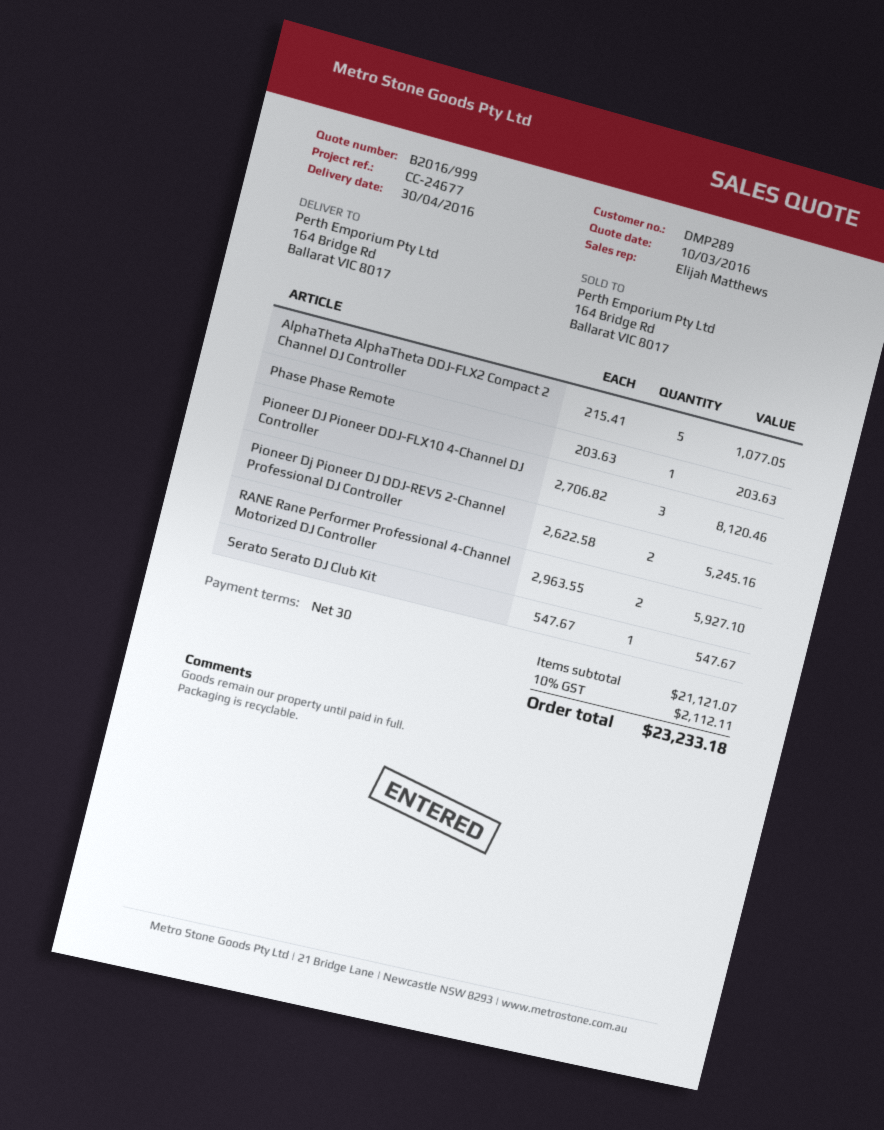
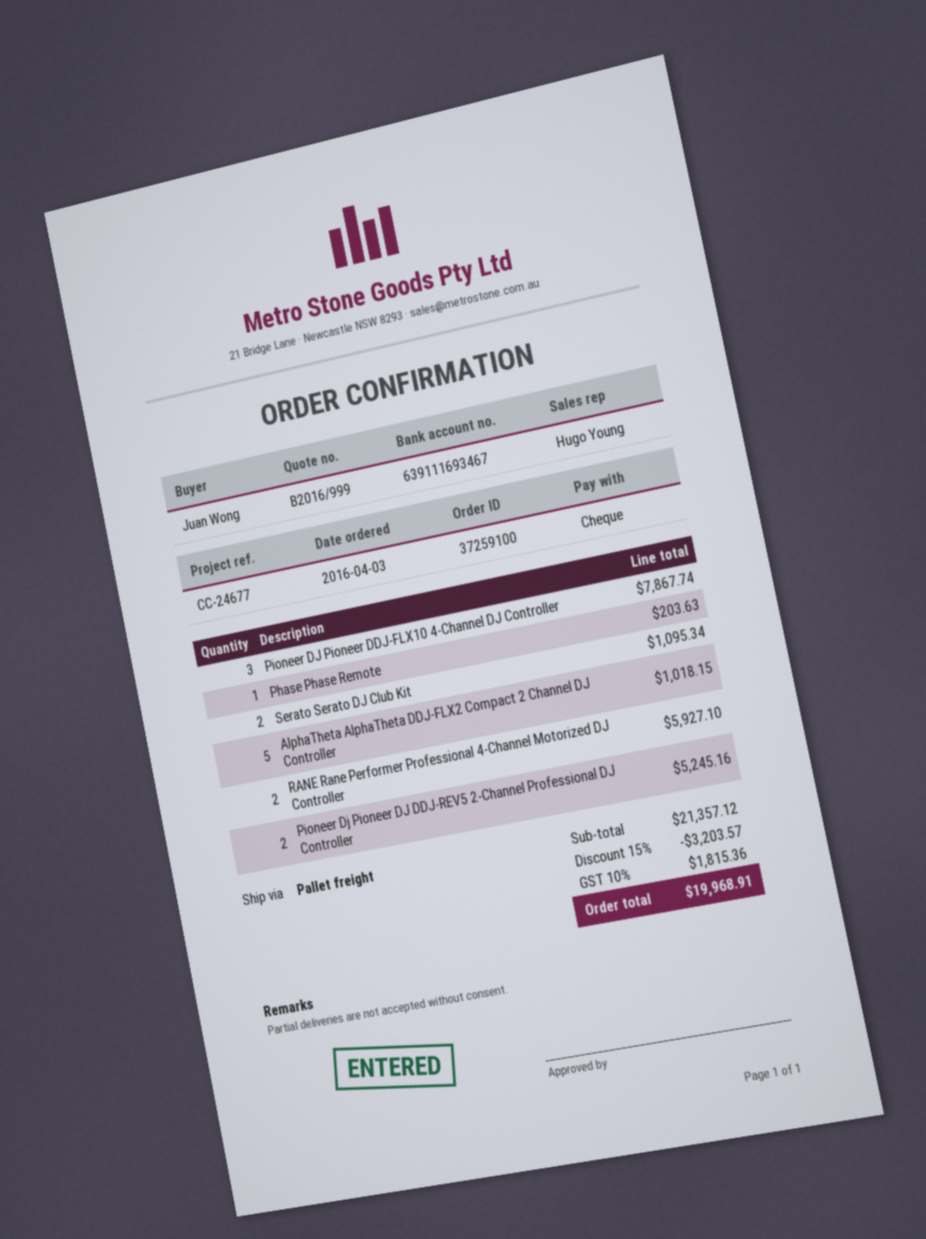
sales rep: Elijah Matthews -> Hugo Young
AlphaTheta AlphaTheta DDJ-FLX2 Compact 2 Channel DJ Controller: 5 for 1077.05 -> 5 for 1018.15
Pioneer DJ Pioneer DDJ-FLX10 4-Channel DJ Controller: 3 for 8120.46 -> 3 for 7867.74
Serato Serato DJ Club Kit: 1 for 547.67 -> 2 for 1095.34
subtotal: 21121.07 -> 21357.12
discount: none -> 15% = 3203.57
tax: 10% = 2112.11 -> 10% = 1815.36
total: 23233.18 -> 19968.91

